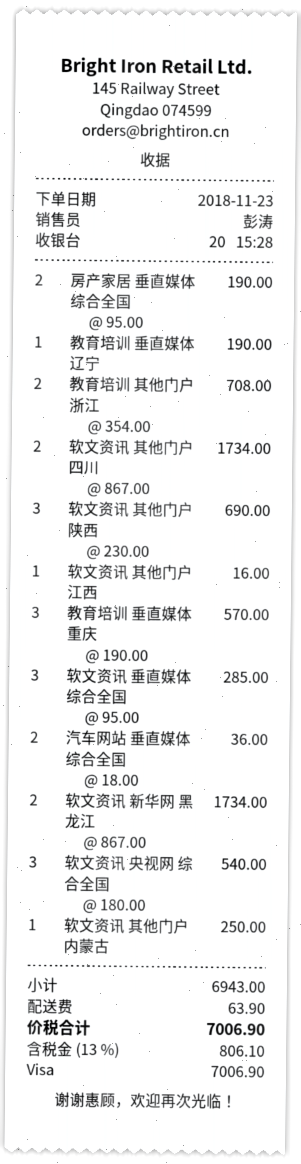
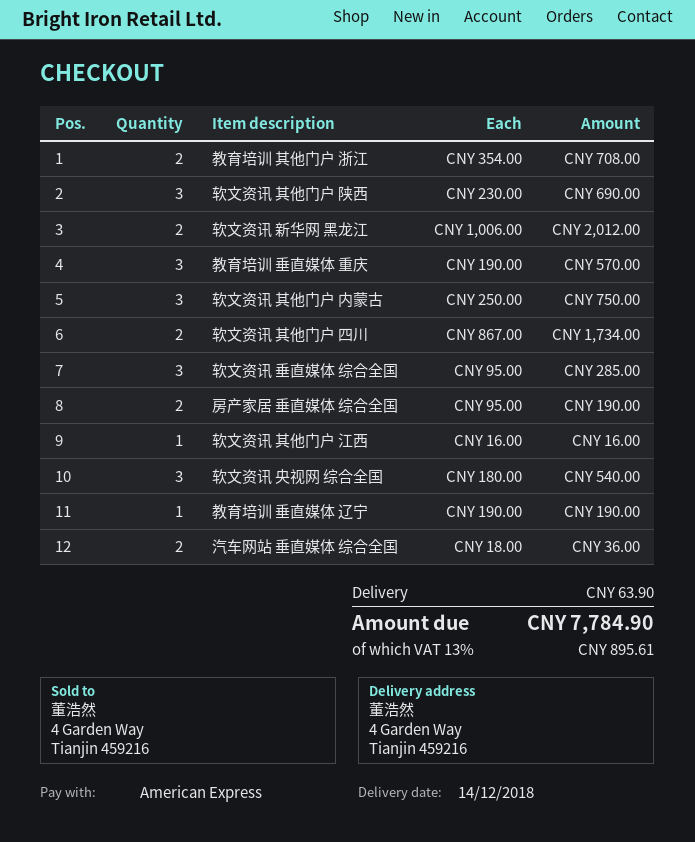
payment method: Visa -> American Express
软文资讯 新华网 黑龙江: 2 x 867.00 = 1734.00 -> 2 x 1006.00 = 2012.00
软文资讯 其他门户 内蒙古: 1 x 250.00 = 250.00 -> 3 x 250.00 = 750.00
tax: 13% = 806.10 -> 13% = 895.61
total: 7006.90 -> 7784.90

